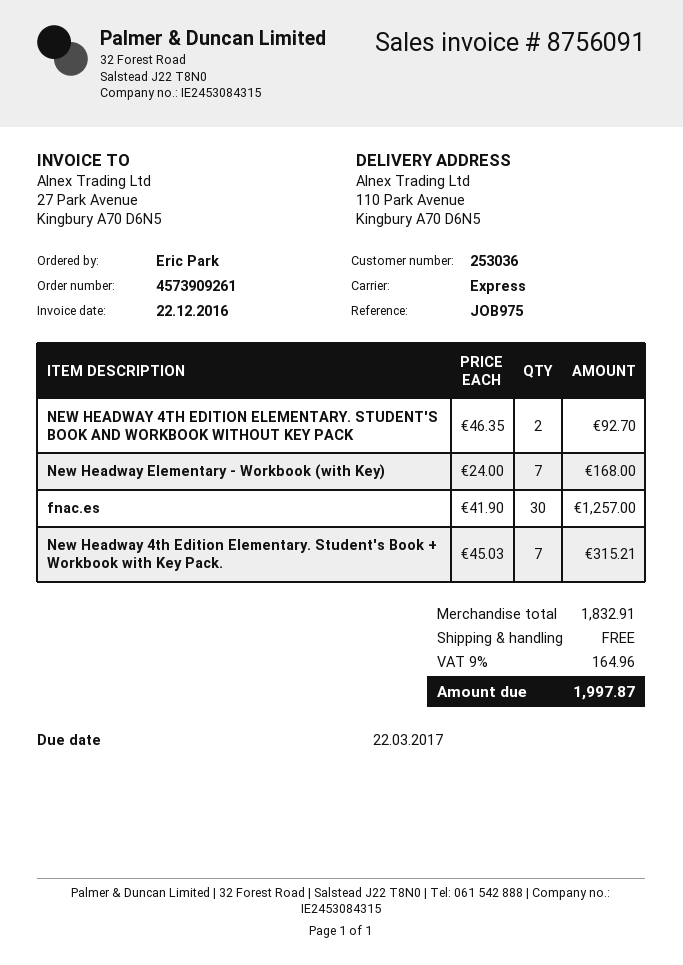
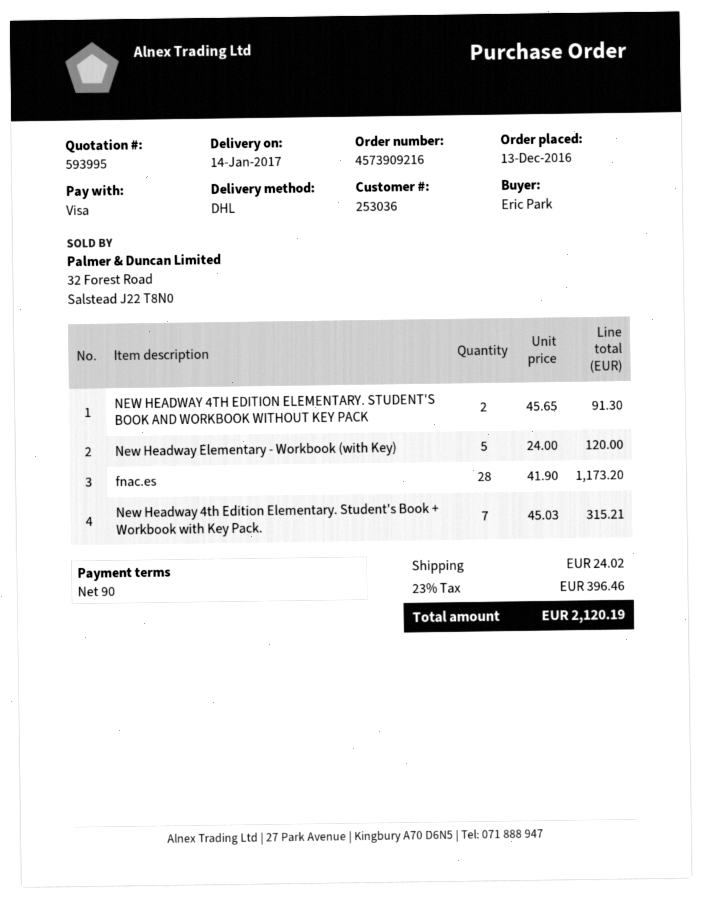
order number: 4573909261 -> 4573909216
shipping method: express -> DHL
NEW HEADWAY 4TH EDITION ELEMENTARY. STUDENT'S BOOK AND WORKBOOK WITHOUT KEY PACK: 2 x 46.35 = 92.70 -> 2 x 45.65 = 91.30
New Headway Elementary - Workbook (with Key): 7 x 24.00 = 168.00 -> 5 x 24.00 = 120.00
fnac.es: 30 x 41.90 = 1257.00 -> 28 x 41.90 = 1173.20
shipping: 0.00 -> 24.02
tax: 9% = 164.96 -> 23% = 396.46
total: 1997.87 -> 2120.19

